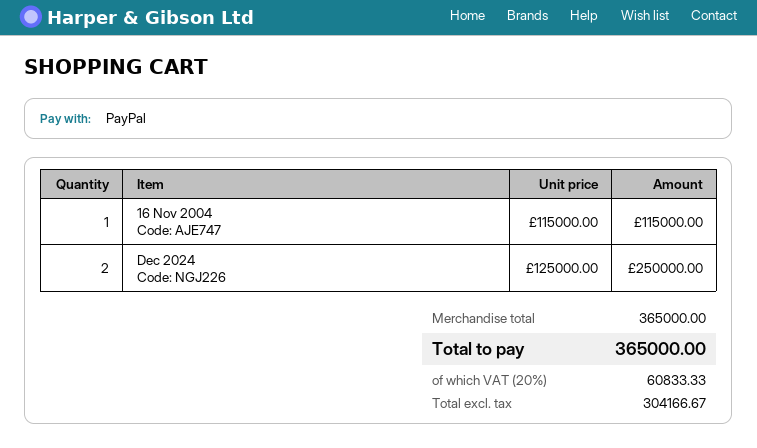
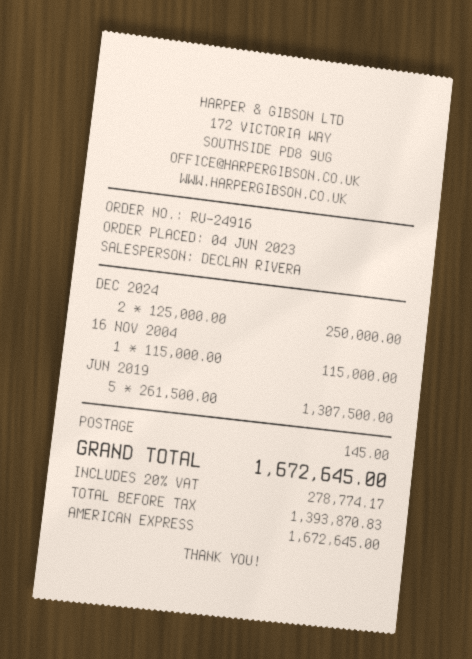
payment method: PayPal -> American Express
JUN 2019: none -> 5 x 261500.00 = 1307500.00
shipping: none -> 145.00
net: 304166.67 -> 1393870.83
tax: 20% = 60833.33 -> 20% = 278774.17
total: 365000.00 -> 1672645.00

